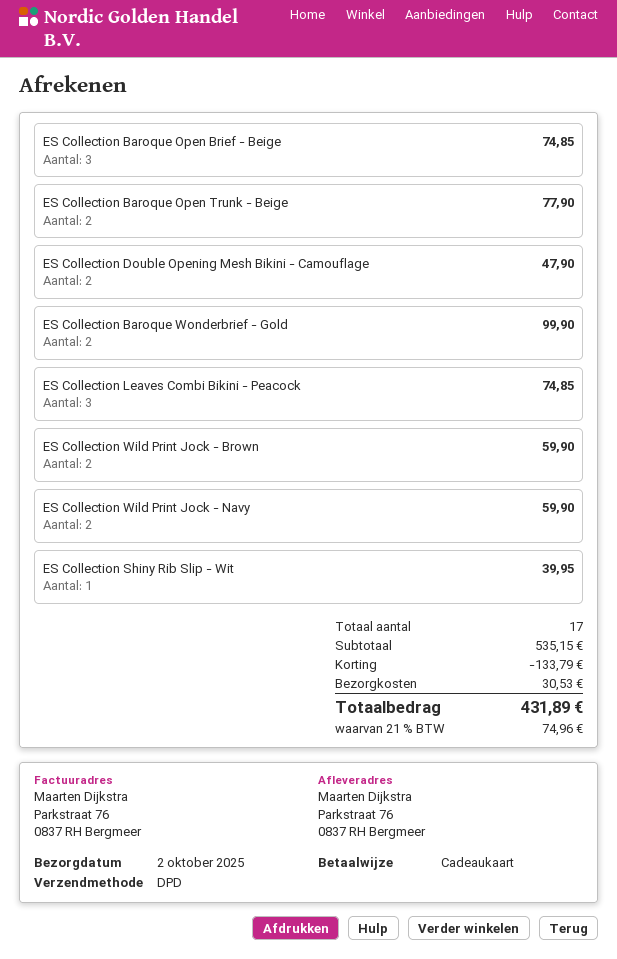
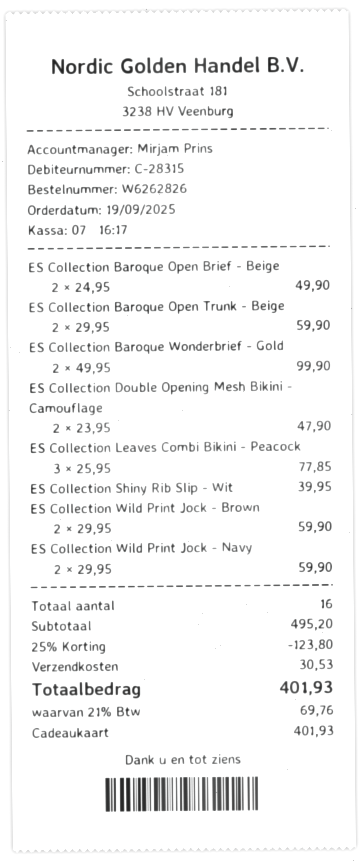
ES Collection Baroque Open Brief - Beige: 3 for 74.85 -> 2 for 49.90
ES Collection Baroque Open Trunk - Beige: 2 for 77.90 -> 2 for 59.90
ES Collection Leaves Combi Bikini - Peacock: 3 for 74.85 -> 3 for 77.85
total quantity: 17 -> 16
subtotal: 535.15 -> 495.20
discount: 133.79 -> 123.80
tax: 21% = 74.96 -> 21% = 69.76
total: 431.89 -> 401.93

